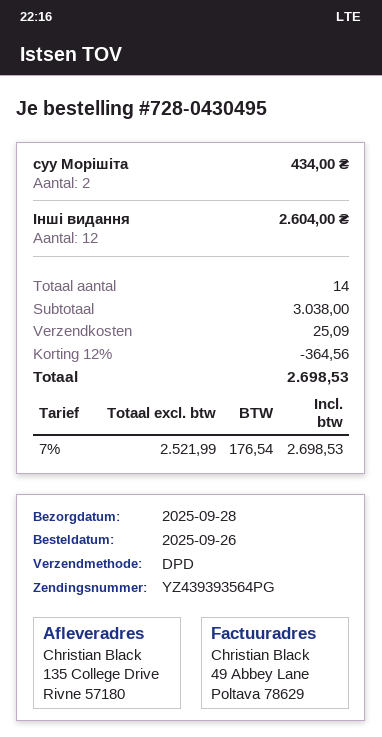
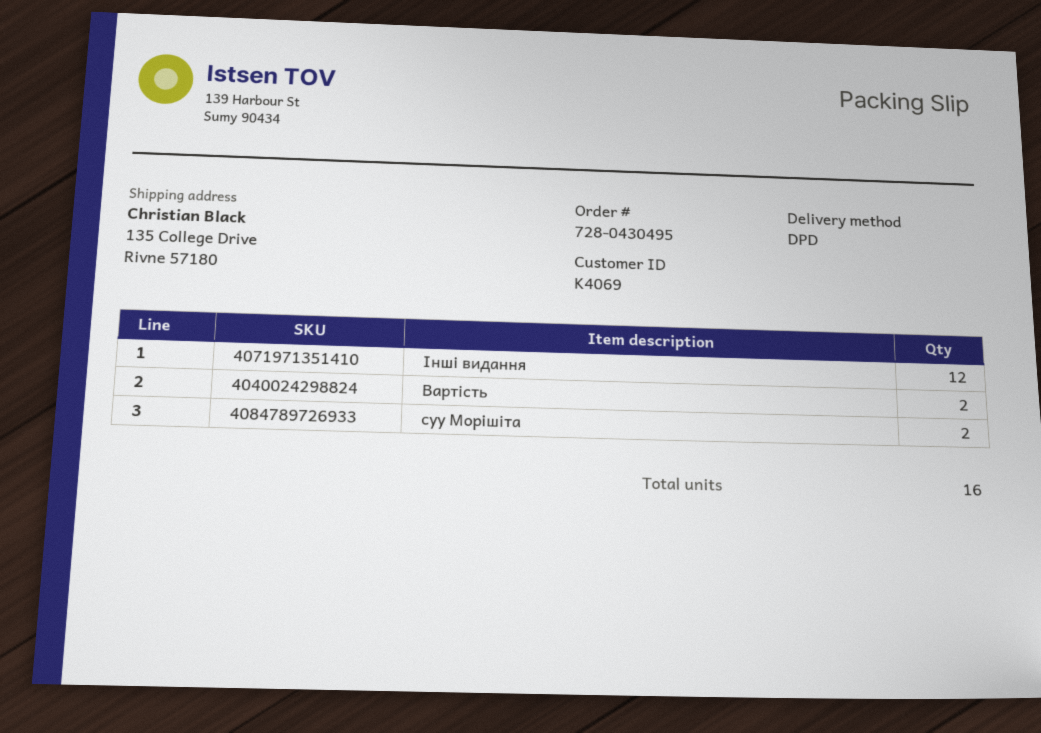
Вартість: none -> 2
total quantity: 14 -> 16

